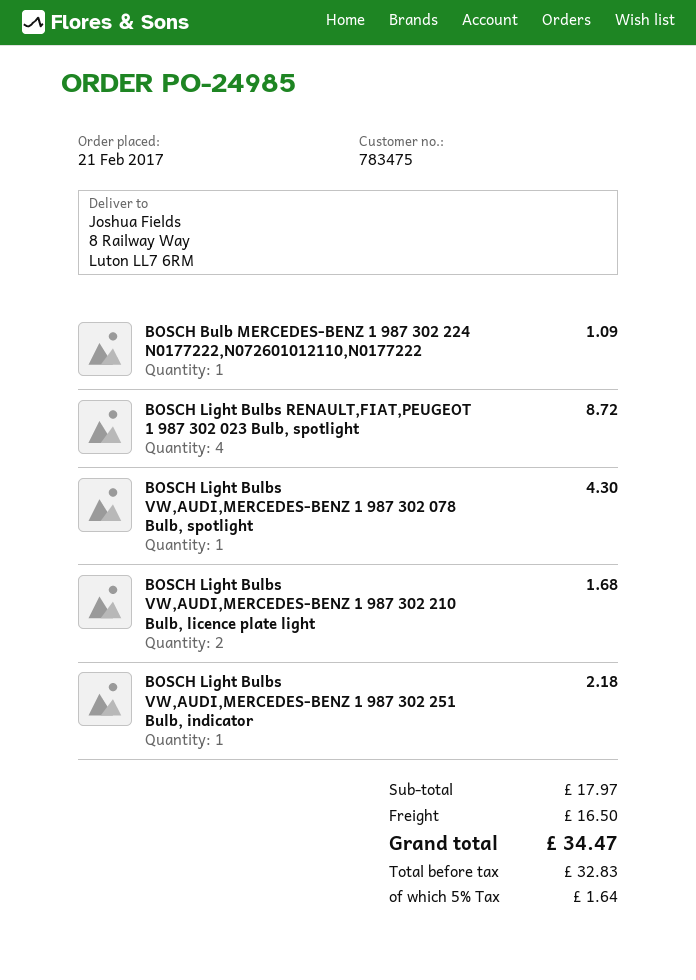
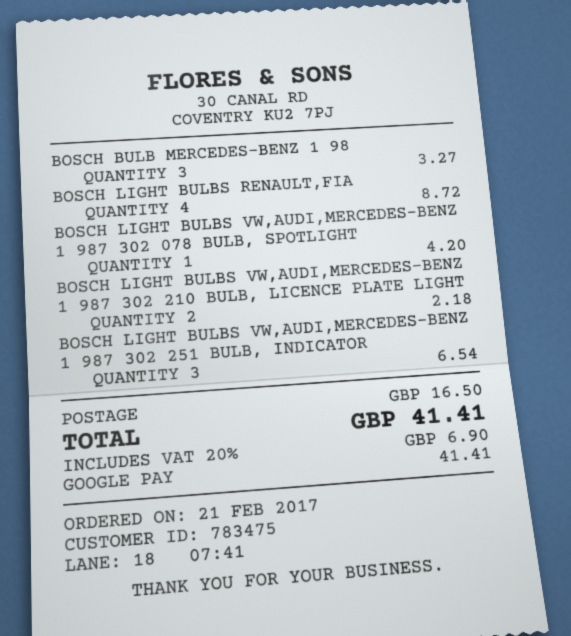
BOSCH Bulb MERCEDES-BENZ 1 987 302 224 N0177222,N072601012110,N0177222: 1 for 1.09 -> 3 for 3.27
BOSCH Light Bulbs VW,AUDI,MERCEDES-BENZ 1 987 302 078 Bulb, spotlight: 1 for 4.30 -> 1 for 4.20
BOSCH Light Bulbs VW,AUDI,MERCEDES-BENZ 1 987 302 210 Bulb, licence plate light: 2 for 1.68 -> 2 for 2.18
BOSCH Light Bulbs VW,AUDI,MERCEDES-BENZ 1 987 302 251 Bulb, indicator: 1 for 2.18 -> 3 for 6.54
tax: 5% = 1.64 -> 20% = 6.90
total: 34.47 -> 41.41

